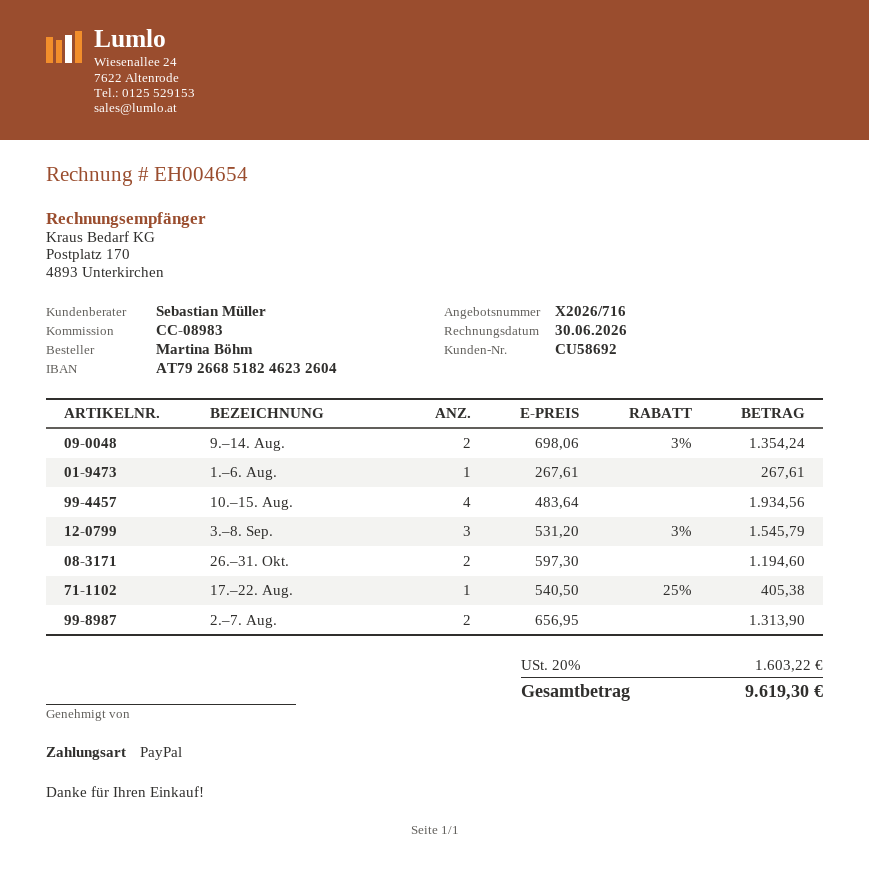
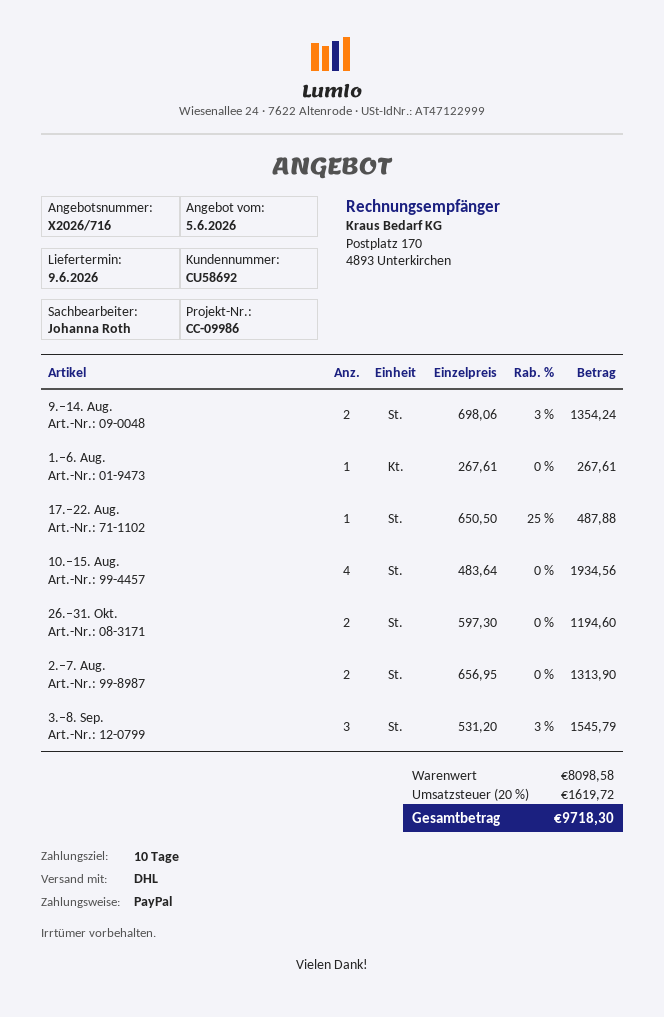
reference: CC-08983 -> CC-09986
sales rep: Sebastian Müller -> Johanna Roth
17.–22. Aug.: 1 x 540.50 - 25% = 405.38 -> 1 x 650.50 - 25% = 487.88
tax: 20% = 1603.22 -> 20% = 1619.72
total: 9619.30 -> 9718.30

